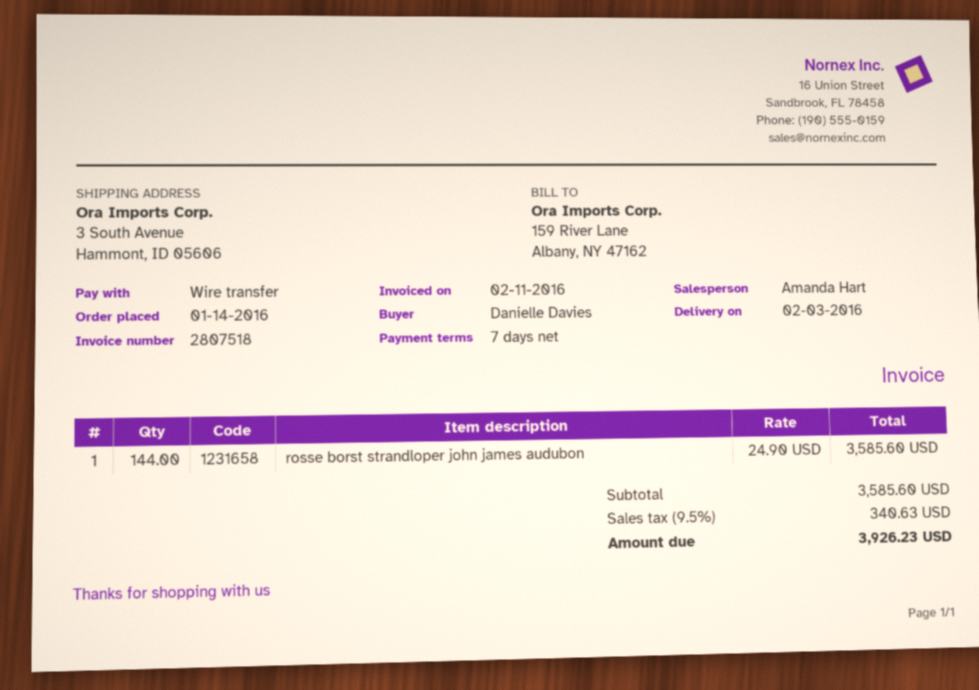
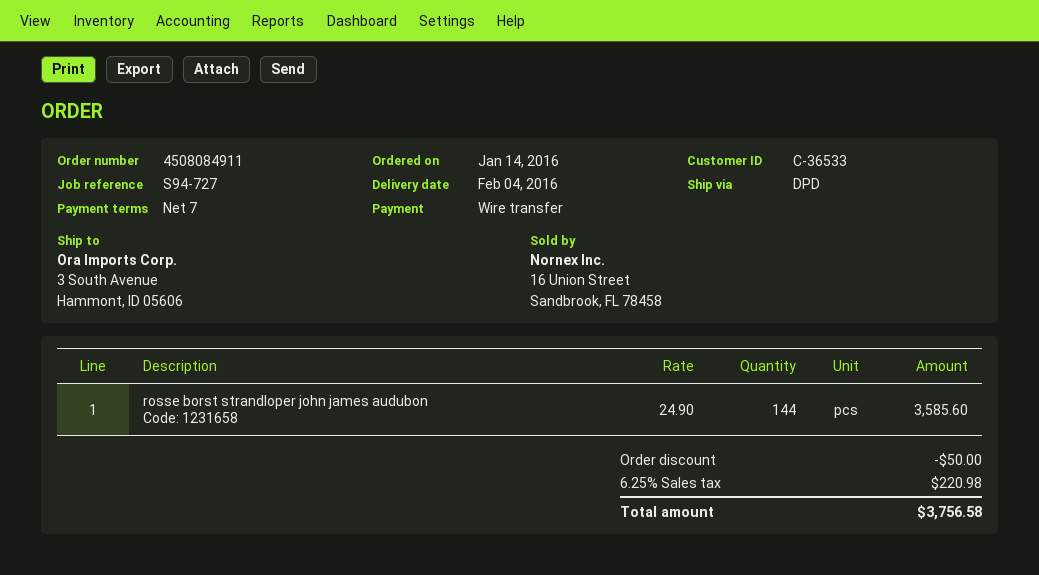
delivery date: 2016-02-03 -> 2016-02-04
discount: none -> 50.00
tax: 9.5% = 340.63 -> 6.25% = 220.98
total: 3926.23 -> 3756.58

